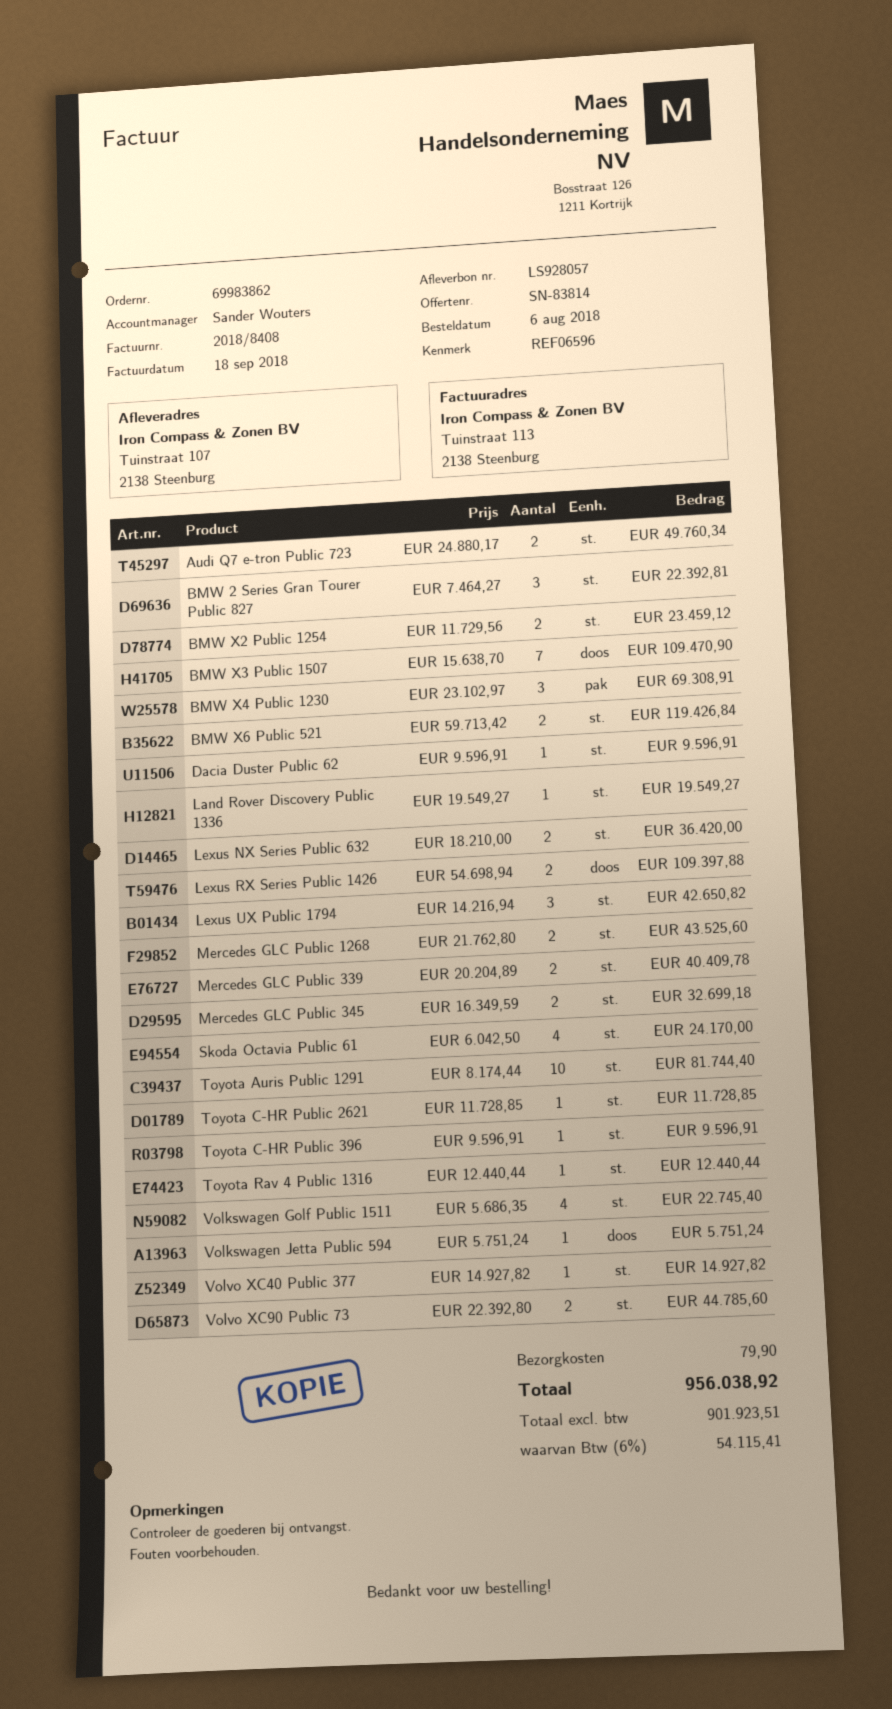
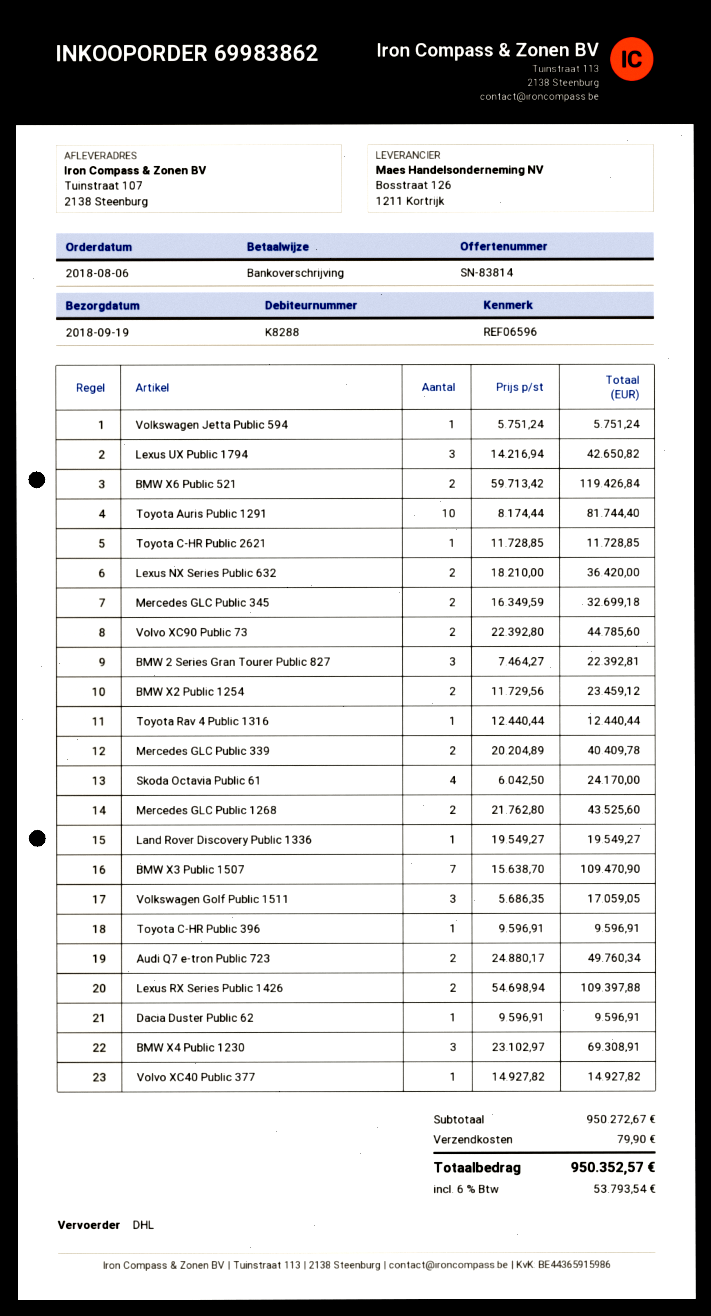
Volkswagen Golf Public 1511: 4 x 5686.35 = 22745.40 -> 3 x 5686.35 = 17059.05
tax: 6% = 54115.41 -> 6% = 53793.54
total: 956038.92 -> 950352.57

